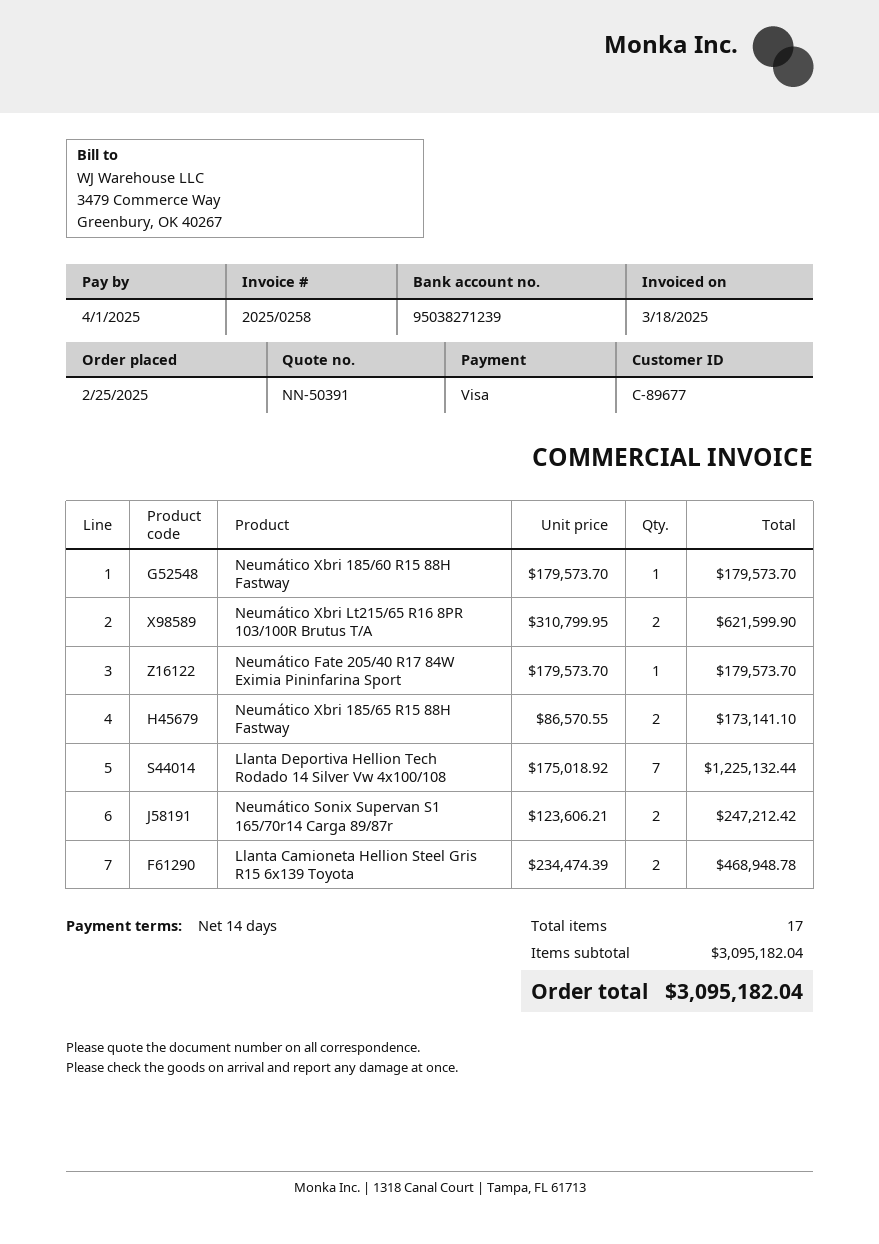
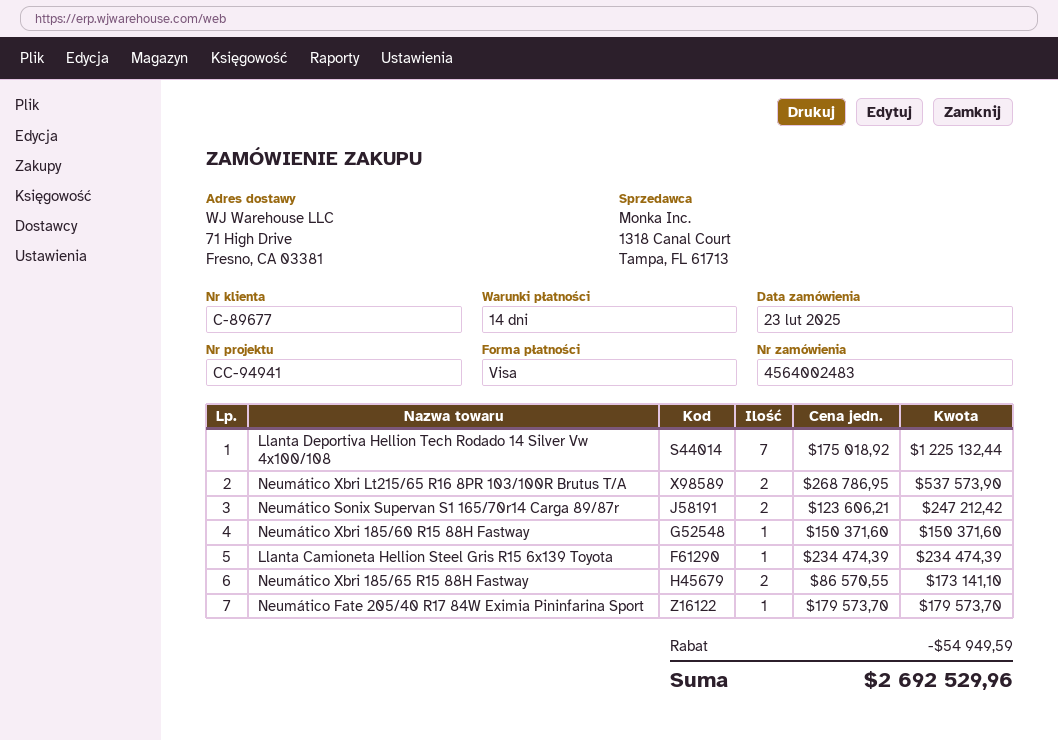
order date: 2025-02-25 -> 2025-02-23
Neumático Xbri 185/60 R15 88H Fastway: 1 x 179573.70 = 179573.70 -> 1 x 150371.60 = 150371.60
Neumático Xbri Lt215/65 R16 8PR 103/100R Brutus T/A: 2 x 310799.95 = 621599.90 -> 2 x 268786.95 = 537573.90
Llanta Camioneta Hellion Steel Gris R15 6x139 Toyota: 2 x 234474.39 = 468948.78 -> 1 x 234474.39 = 234474.39
discount: none -> 54949.59
total: 3095182.04 -> 2692529.96

